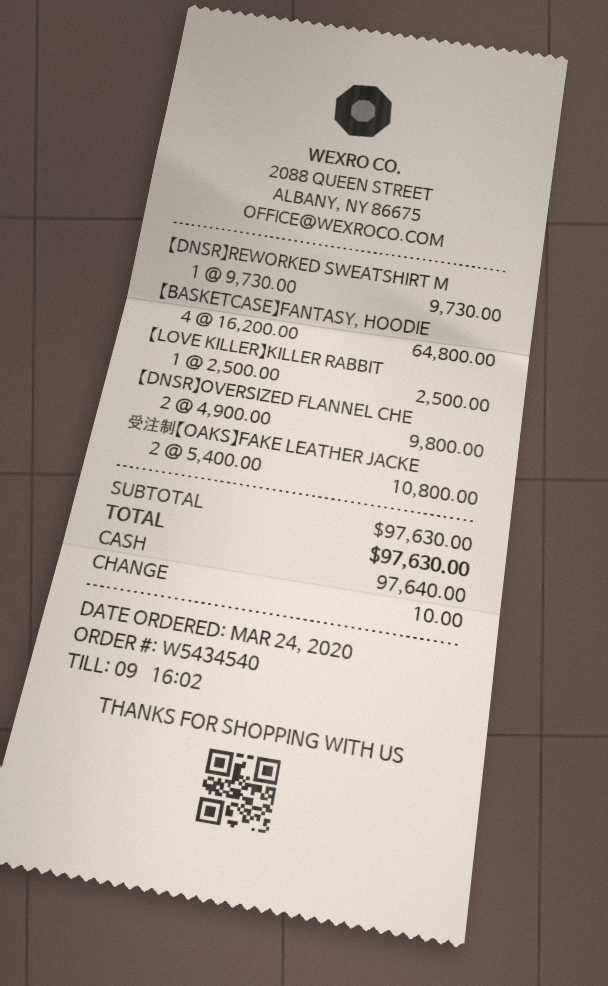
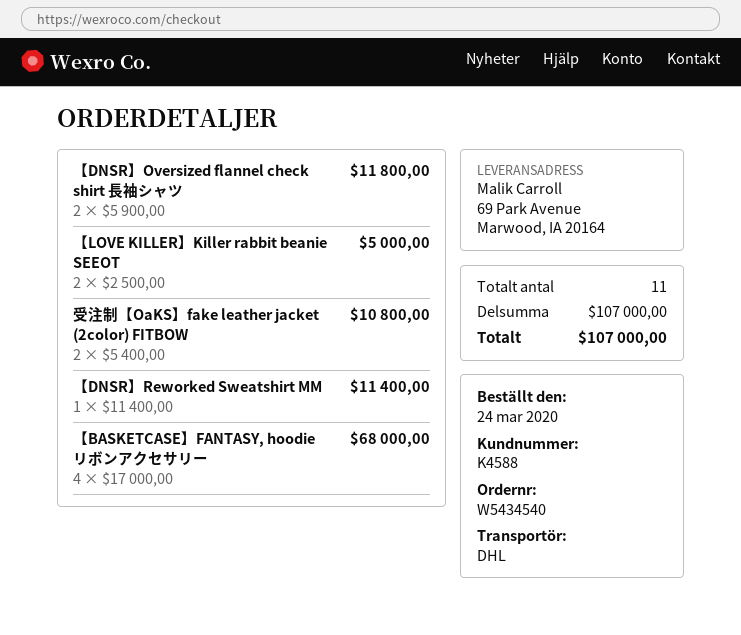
【DNSR】REWORKED SWEATSHIRT M: 1 x 9730.00 = 9730.00 -> 1 x 11400.00 = 11400.00
【BASKETCASE】FANTASY, HOODIE: 4 x 16200.00 = 64800.00 -> 4 x 17000.00 = 68000.00
【LOVE KILLER】KILLER RABBIT: 1 x 2500.00 = 2500.00 -> 2 x 2500.00 = 5000.00
【DNSR】OVERSIZED FLANNEL CHE: 2 x 4900.00 = 9800.00 -> 2 x 5900.00 = 11800.00
subtotal: 97630.00 -> 107000.00
total: 97630.00 -> 107000.00

